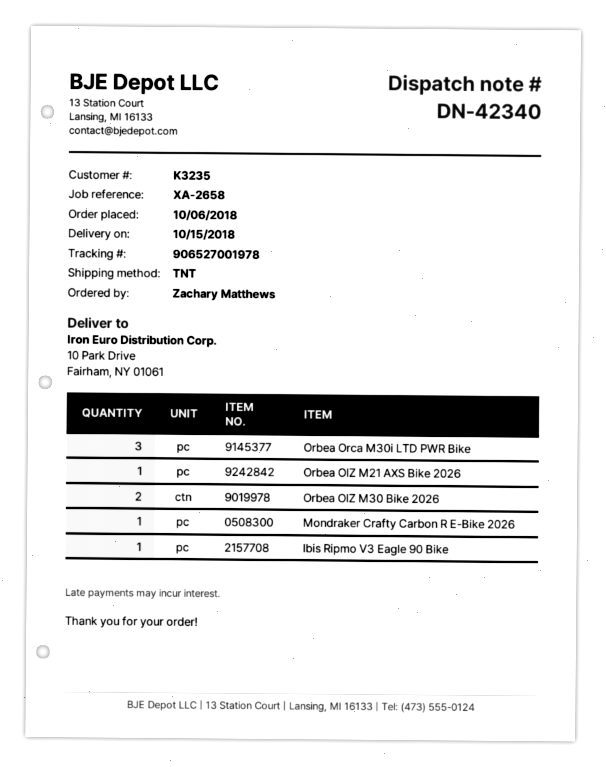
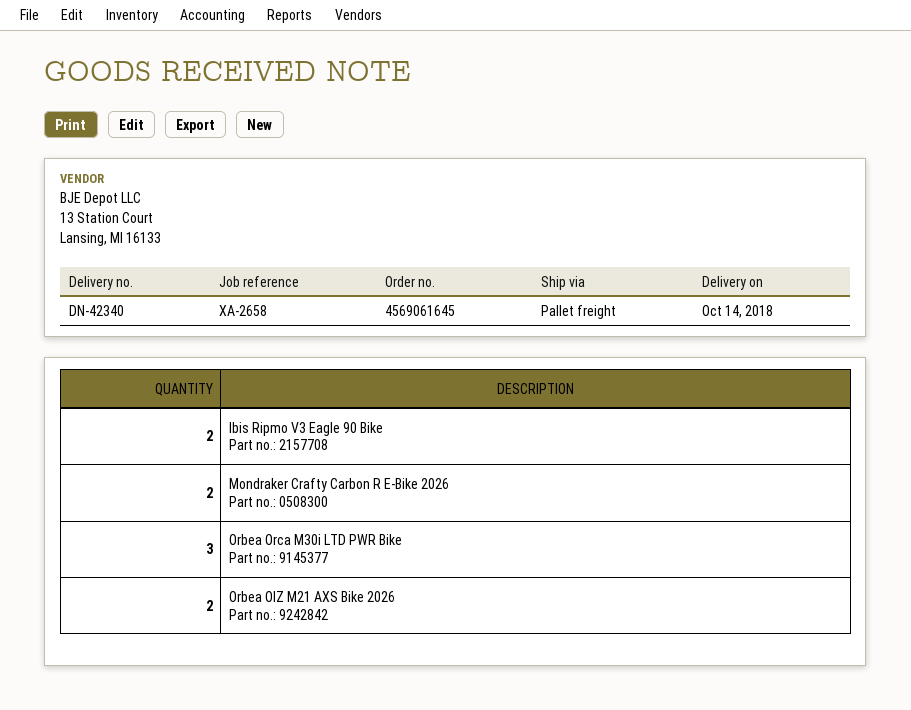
delivery date: 2018-10-15 -> 2018-10-14
shipping method: TNT -> pallet freight
Orbea OIZ M21 AXS Bike 2026: 1 -> 2
Orbea OIZ M30 Bike 2026: 2 -> none
Mondraker Crafty Carbon R E-Bike 2026: 1 -> 2
Ibis Ripmo V3 Eagle 90 Bike: 1 -> 2

